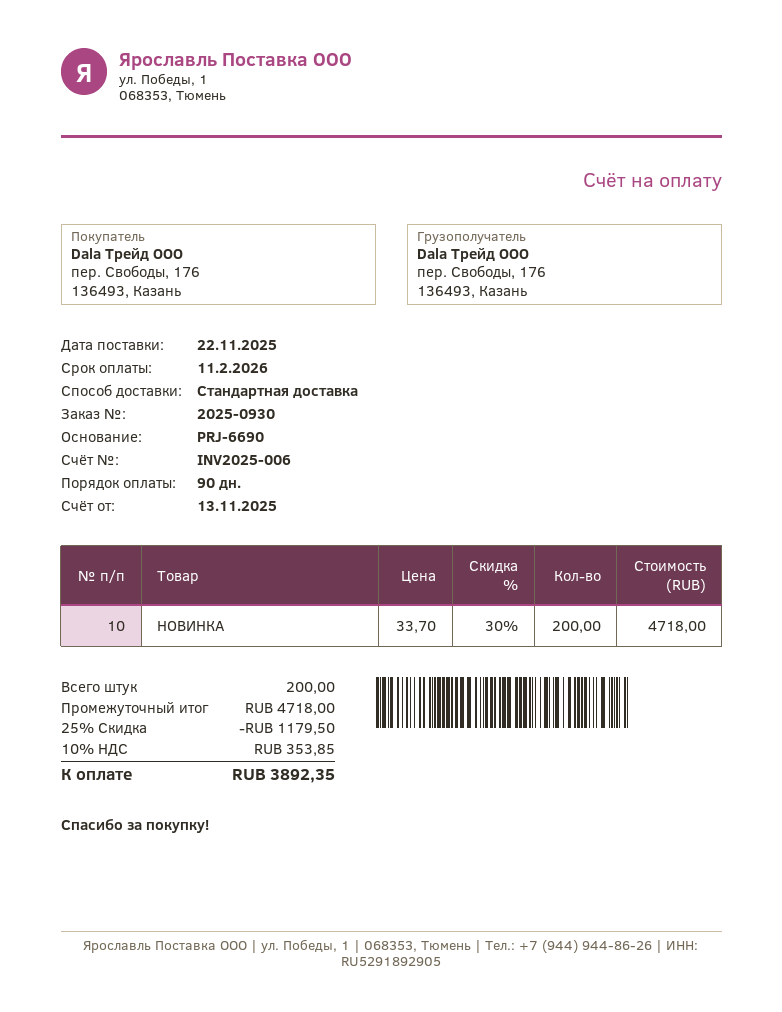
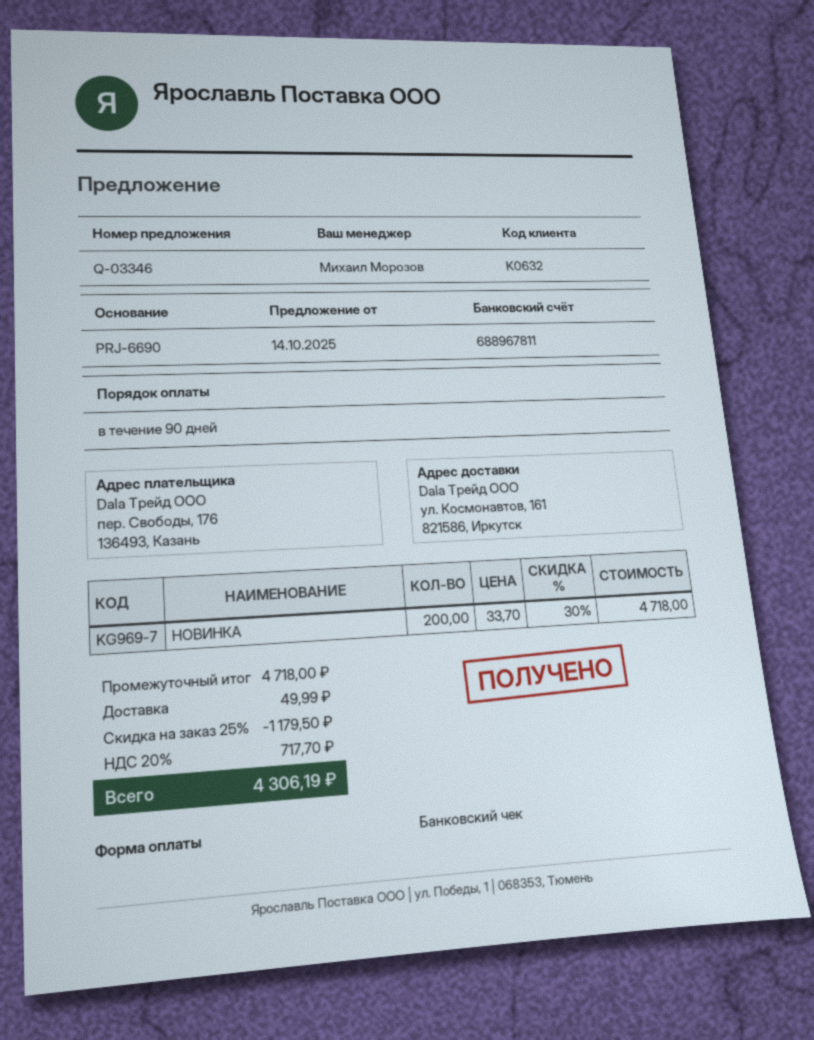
ship to: пер. Свободы, 176, 136493, Казань -> ул. Космонавтов, 161, 821586, Иркутск
shipping: none -> 49.99
tax: 10% = 353.85 -> 20% = 717.70
total: 3892.35 -> 4306.19

